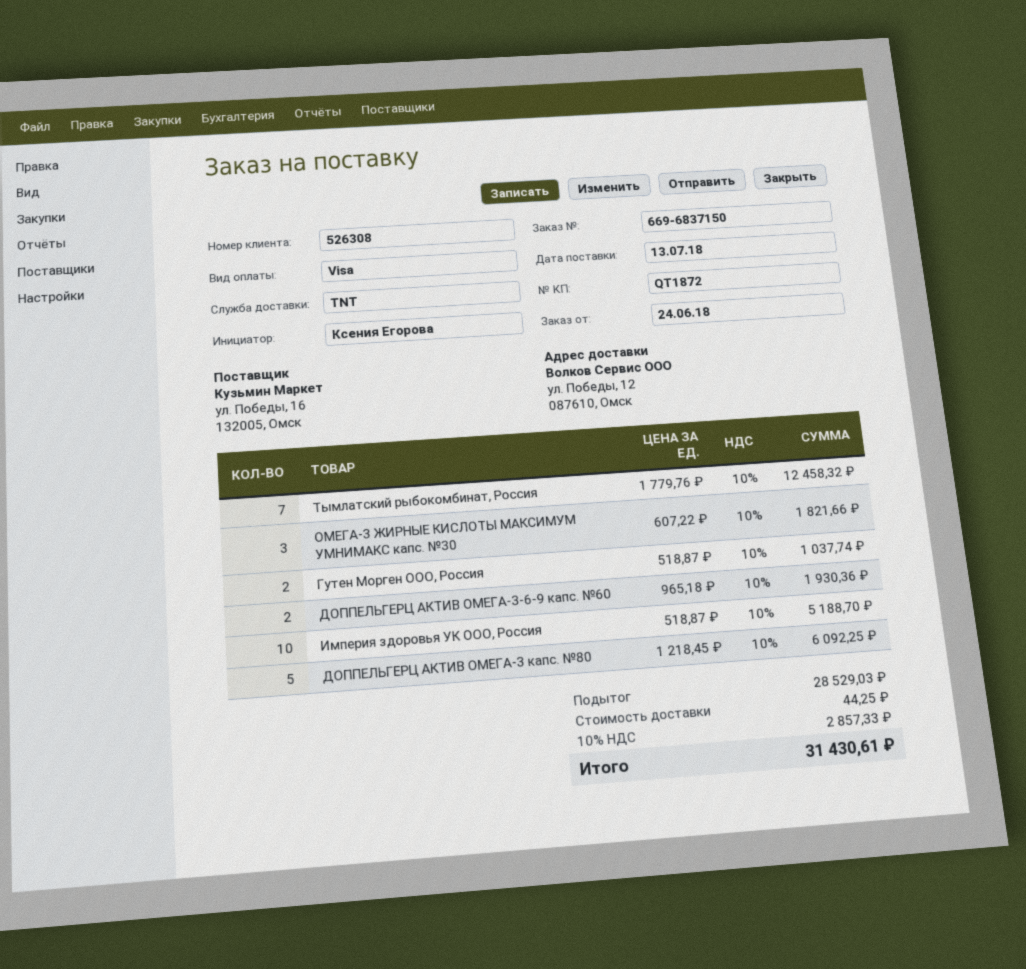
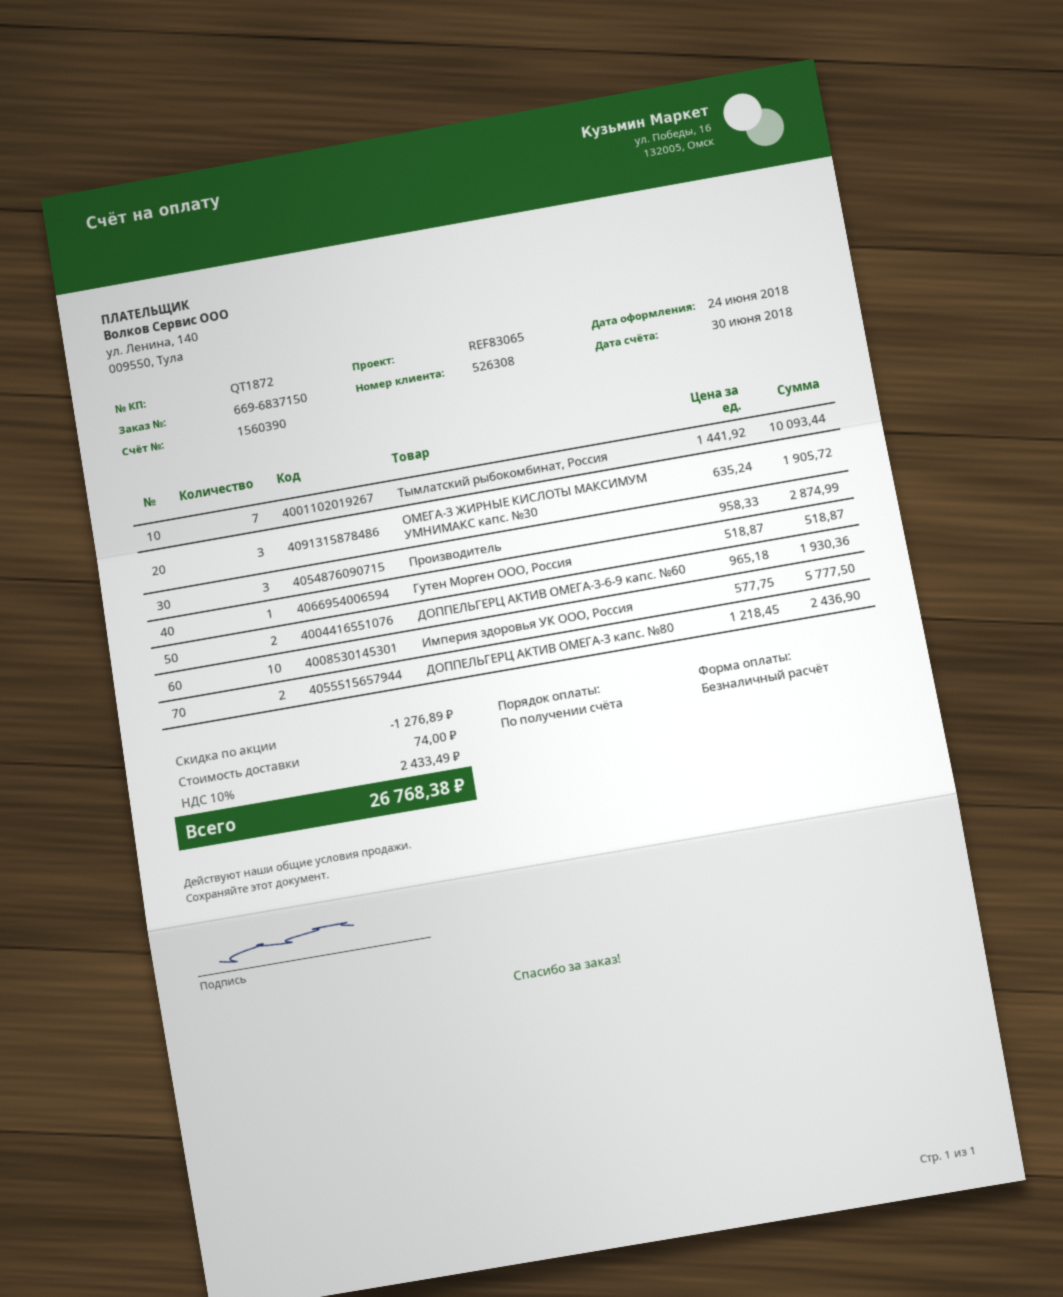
payment method: Visa -> bank transfer
Тымлатский рыбокомбинат, Россия: 7 x 1779.76 = 12458.32 -> 7 x 1441.92 = 10093.44
ОМЕГА-3 ЖИРНЫЕ КИСЛОТЫ МАКСИМУМ УМНИМАКС капс. №30: 3 x 607.22 = 1821.66 -> 3 x 635.24 = 1905.72
Гутен Морген ООО, Россия: 2 x 518.87 = 1037.74 -> 1 x 518.87 = 518.87
Империя здоровья УК ООО, Россия: 10 x 518.87 = 5188.70 -> 10 x 577.75 = 5777.50
ДОППЕЛЬГЕРЦ АКТИВ ОМЕГА-3 капс. №80: 5 x 1218.45 = 6092.25 -> 2 x 1218.45 = 2436.90
Производитель: none -> 3 x 958.33 = 2874.99
discount: none -> 1276.89
shipping: 44.25 -> 74.00
tax: 10% = 2857.33 -> 10% = 2433.49
total: 31430.61 -> 26768.38

